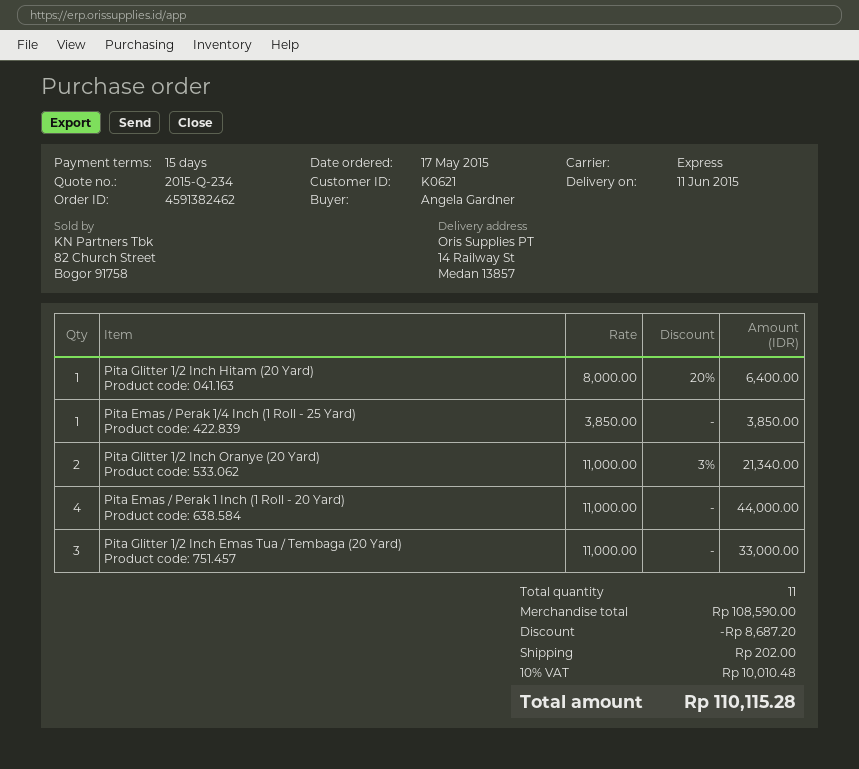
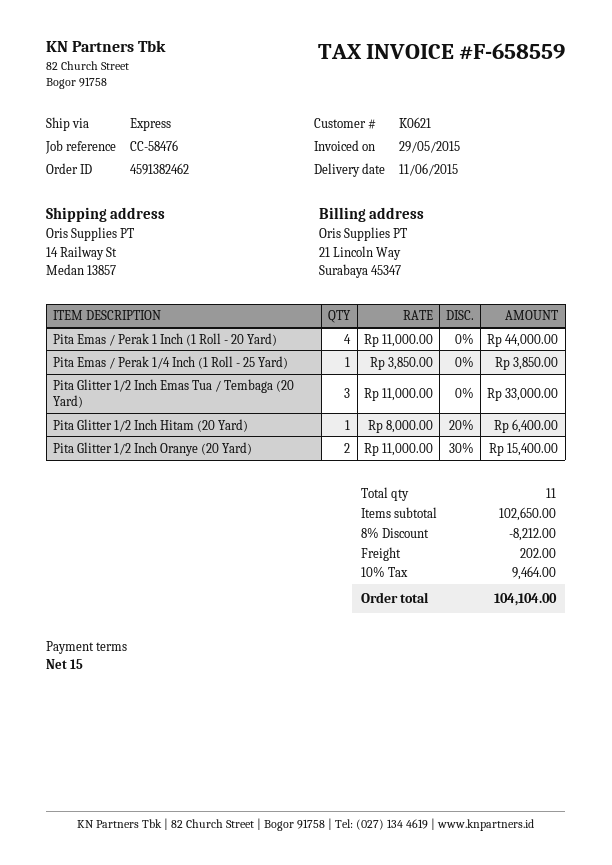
Pita Glitter 1/2 Inch Oranye (20 Yard): 2 x 11000.00 - 3% = 21340.00 -> 2 x 11000.00 - 30% = 15400.00
subtotal: 108590.00 -> 102650.00
discount: 8687.20 -> 8212.00
tax: 10% = 10010.48 -> 10% = 9464.00
total: 110115.28 -> 104104.00

